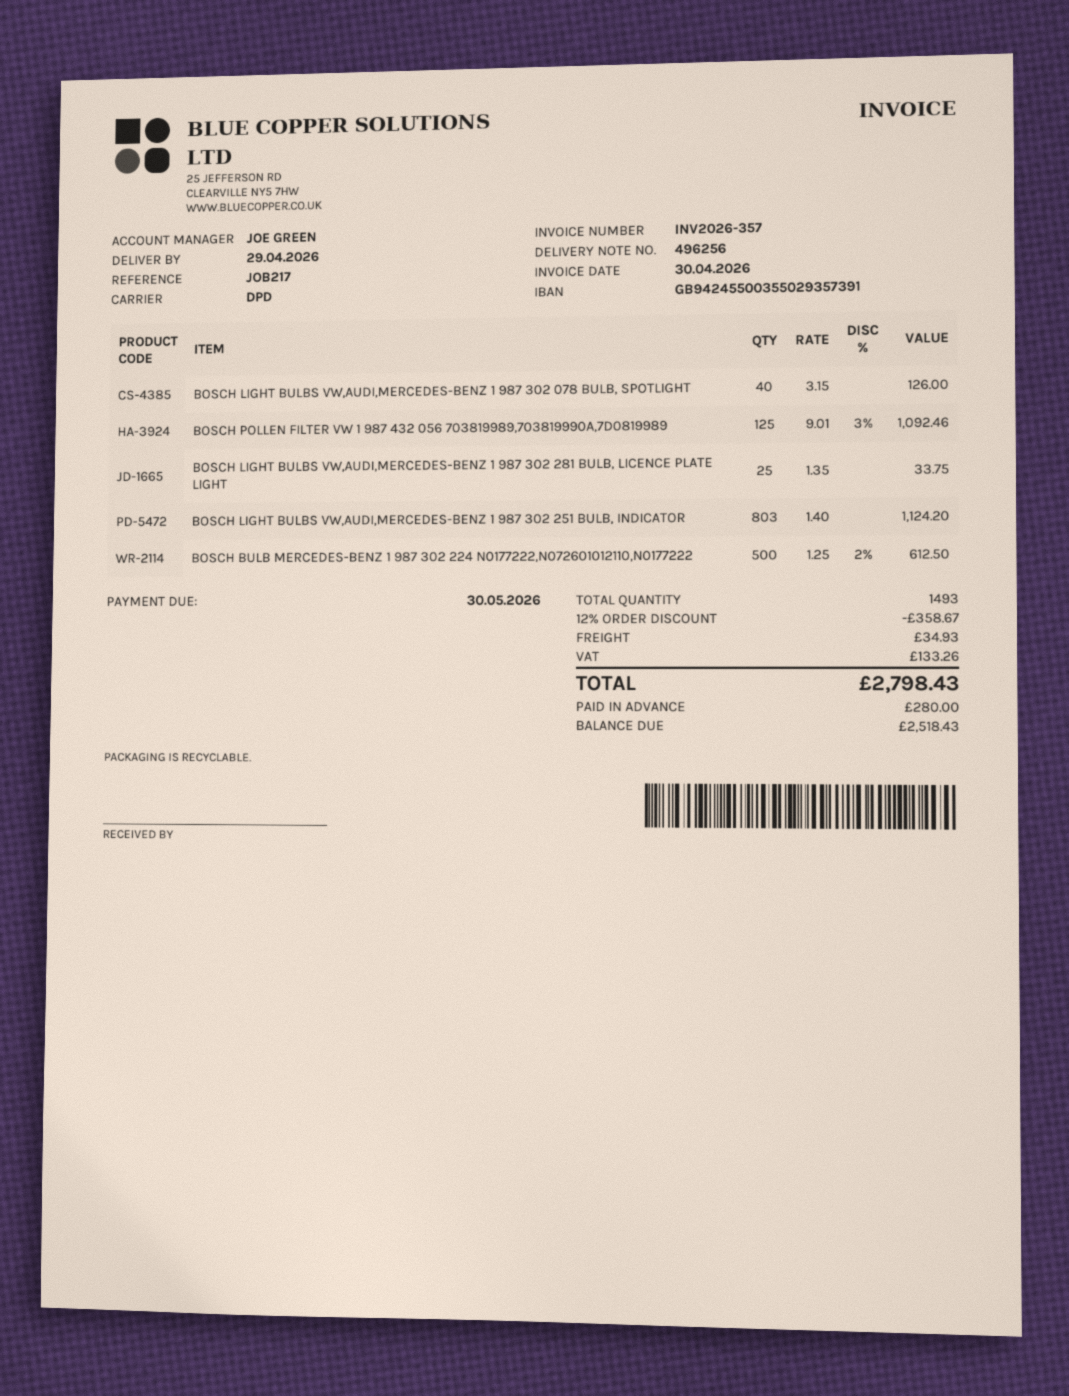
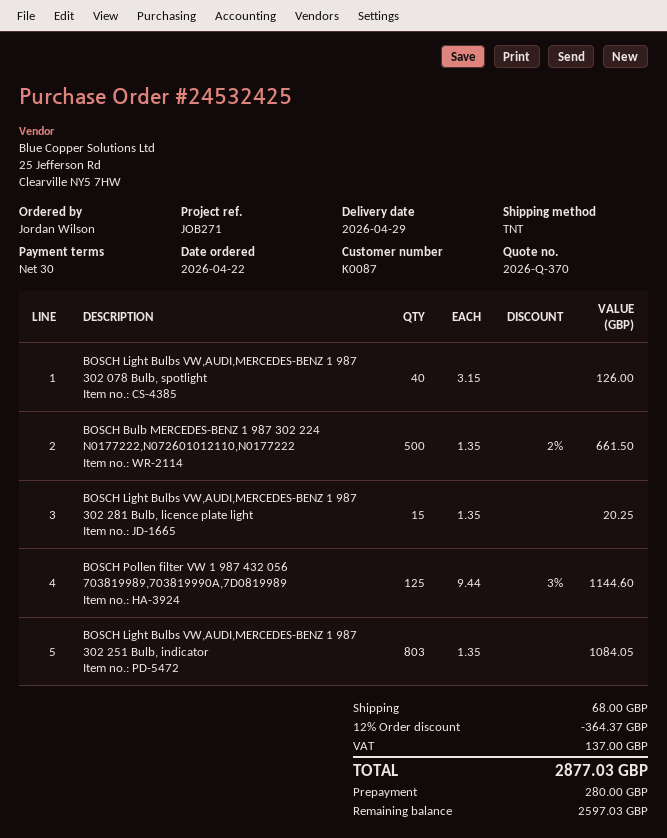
reference: JOB217 -> JOB271
shipping method: DPD -> TNT
BOSCH POLLEN FILTER VW 1 987 432 056 703819989,703819990A,7D0819989: 125 x 9.01 - 3% = 1092.46 -> 125 x 9.44 - 3% = 1144.60
BOSCH LIGHT BULBS VW,AUDI,MERCEDES-BENZ 1 987 302 281 BULB, LICENCE PLATE LIGHT: 25 x 1.35 = 33.75 -> 15 x 1.35 = 20.25
BOSCH LIGHT BULBS VW,AUDI,MERCEDES-BENZ 1 987 302 251 BULB, INDICATOR: 803 x 1.40 = 1124.20 -> 803 x 1.35 = 1084.05
BOSCH BULB MERCEDES-BENZ 1 987 302 224 N0177222,N072601012110,N0177222: 500 x 1.25 - 2% = 612.50 -> 500 x 1.35 - 2% = 661.50
discount: 12% = 358.67 -> 12% = 364.37
shipping: 34.93 -> 68.00
tax: 133.26 -> 137.00
total: 2798.43 -> 2877.03
balance: 2518.43 -> 2597.03

